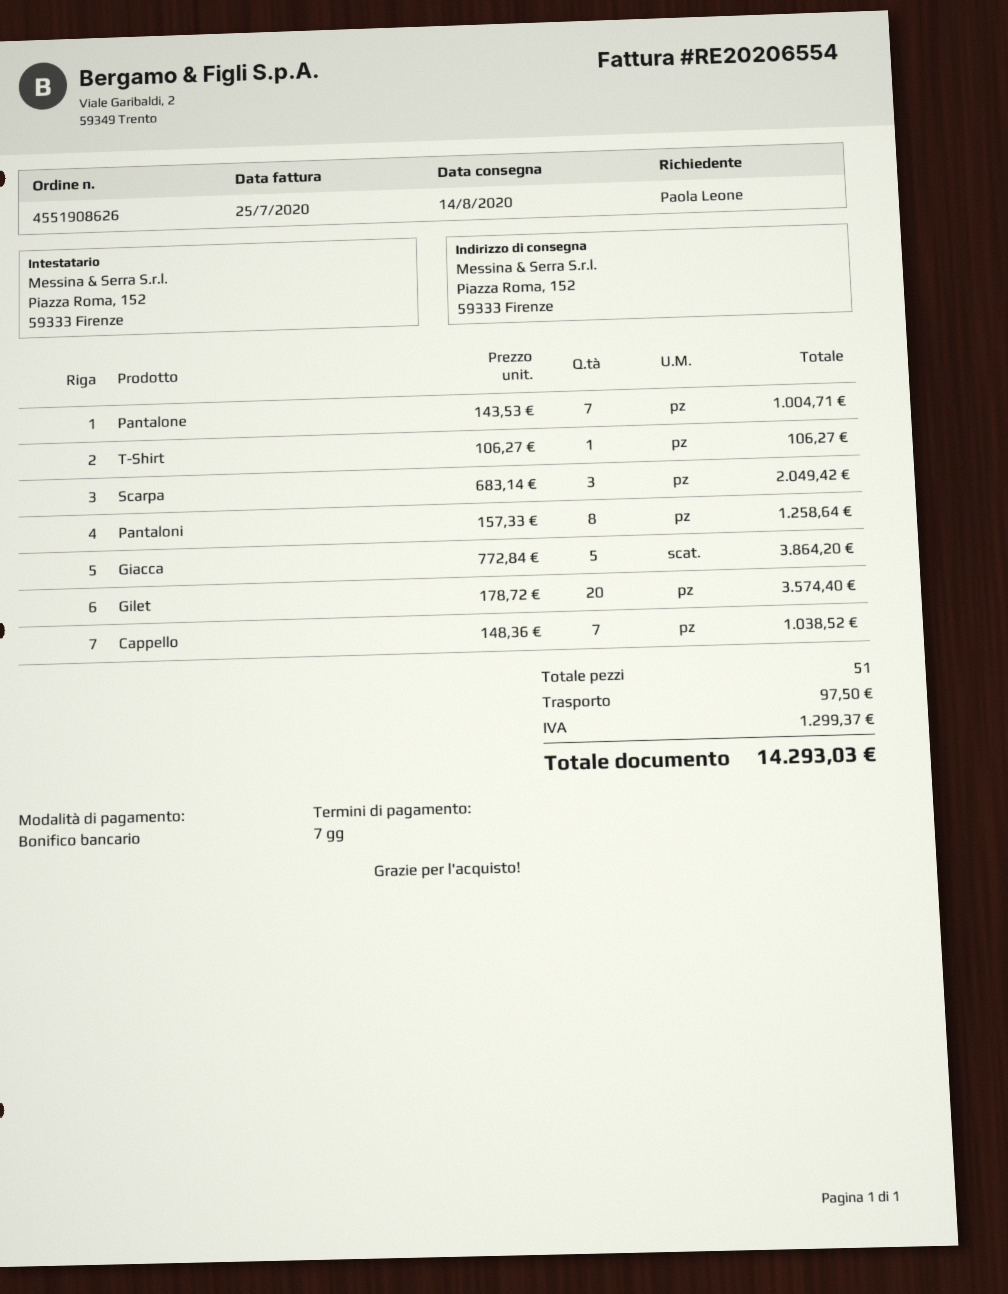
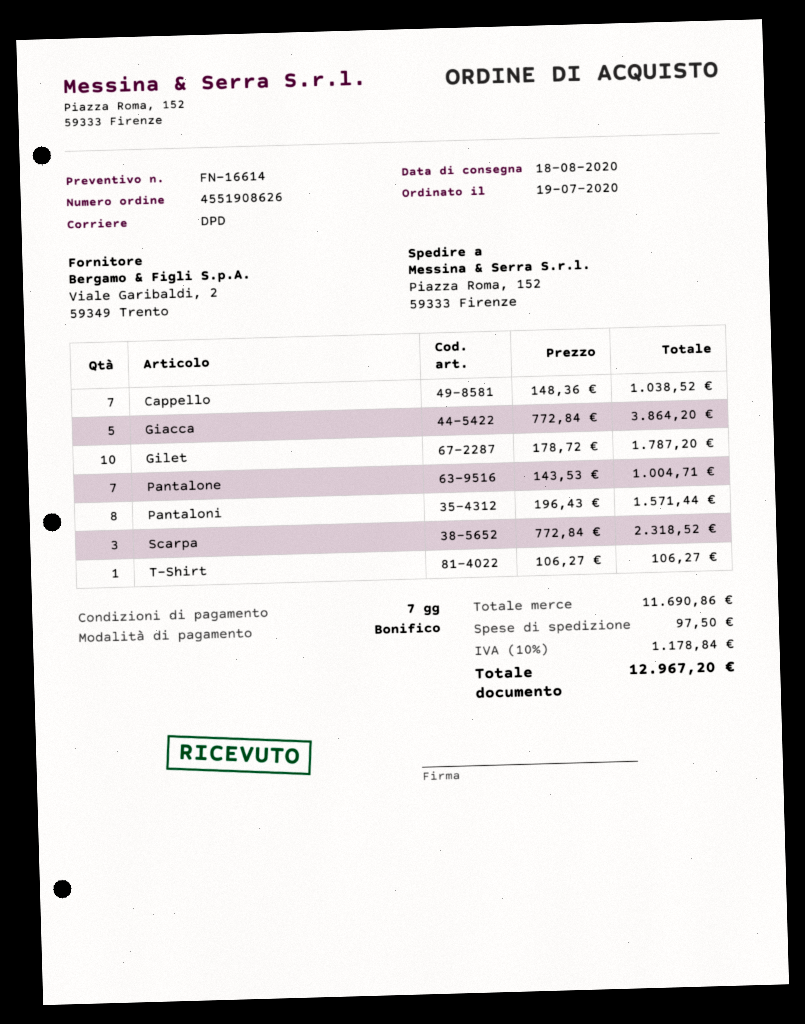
delivery date: 2020-08-14 -> 2020-08-18
Scarpa: 3 x 683.14 = 2049.42 -> 3 x 772.84 = 2318.52
Pantaloni: 8 x 157.33 = 1258.64 -> 8 x 196.43 = 1571.44
Gilet: 20 x 178.72 = 3574.40 -> 10 x 178.72 = 1787.20
tax: 1299.37 -> 1178.84
total: 14293.03 -> 12967.20

